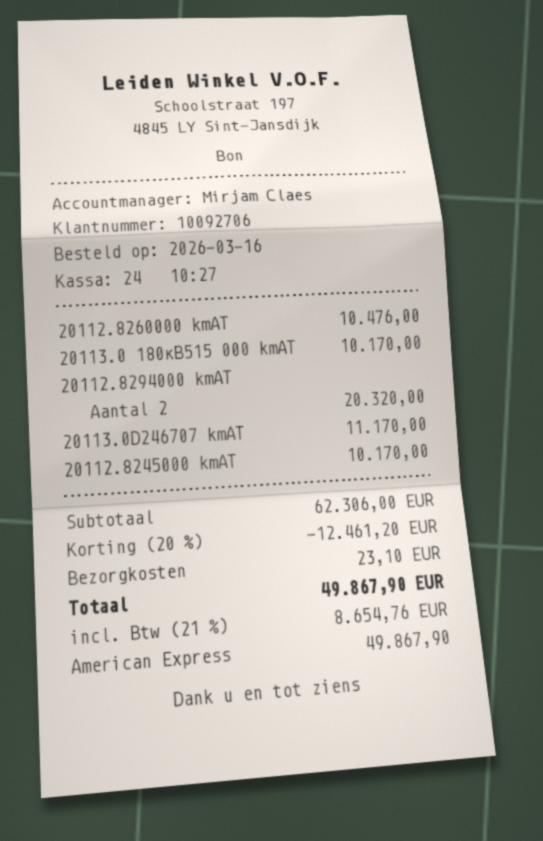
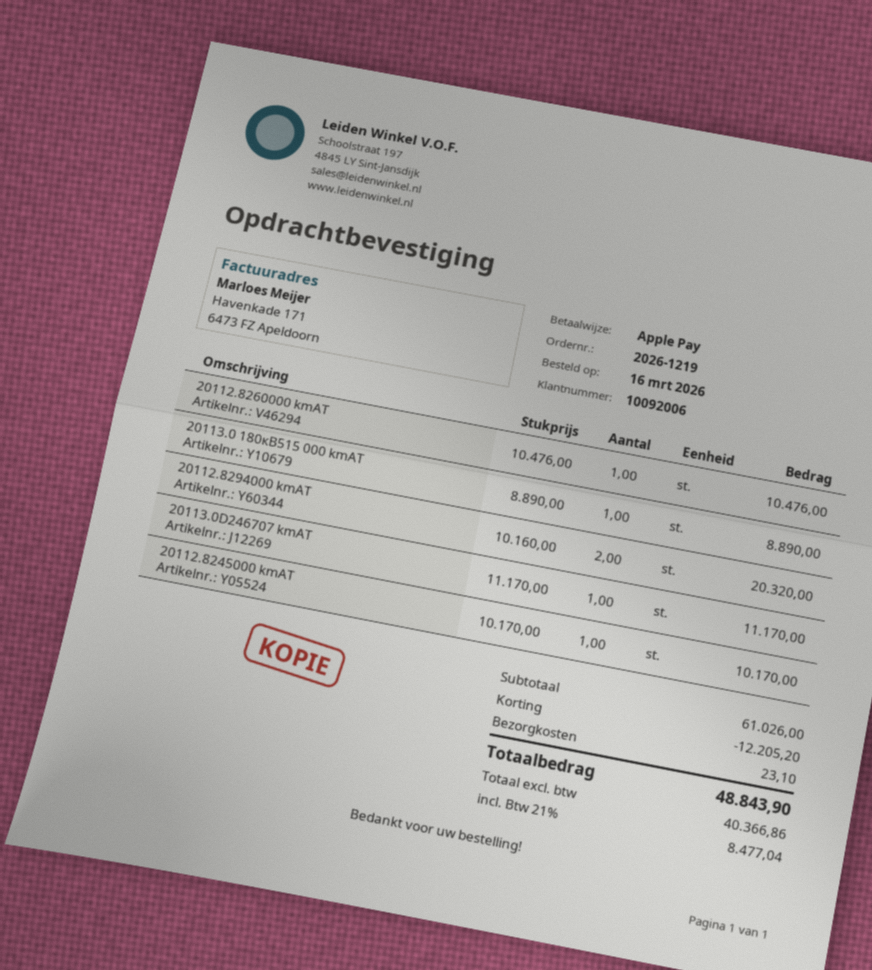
customer number: 10092706 -> 10092006
payment method: American Express -> Apple Pay
20113.0 180кВ515 000 kmAT: 1 for 10170.00 -> 1 for 8890.00
subtotal: 62306.00 -> 61026.00
discount: 12461.20 -> 12205.20
tax: 21% = 8654.76 -> 21% = 8477.04
total: 49867.90 -> 48843.90

